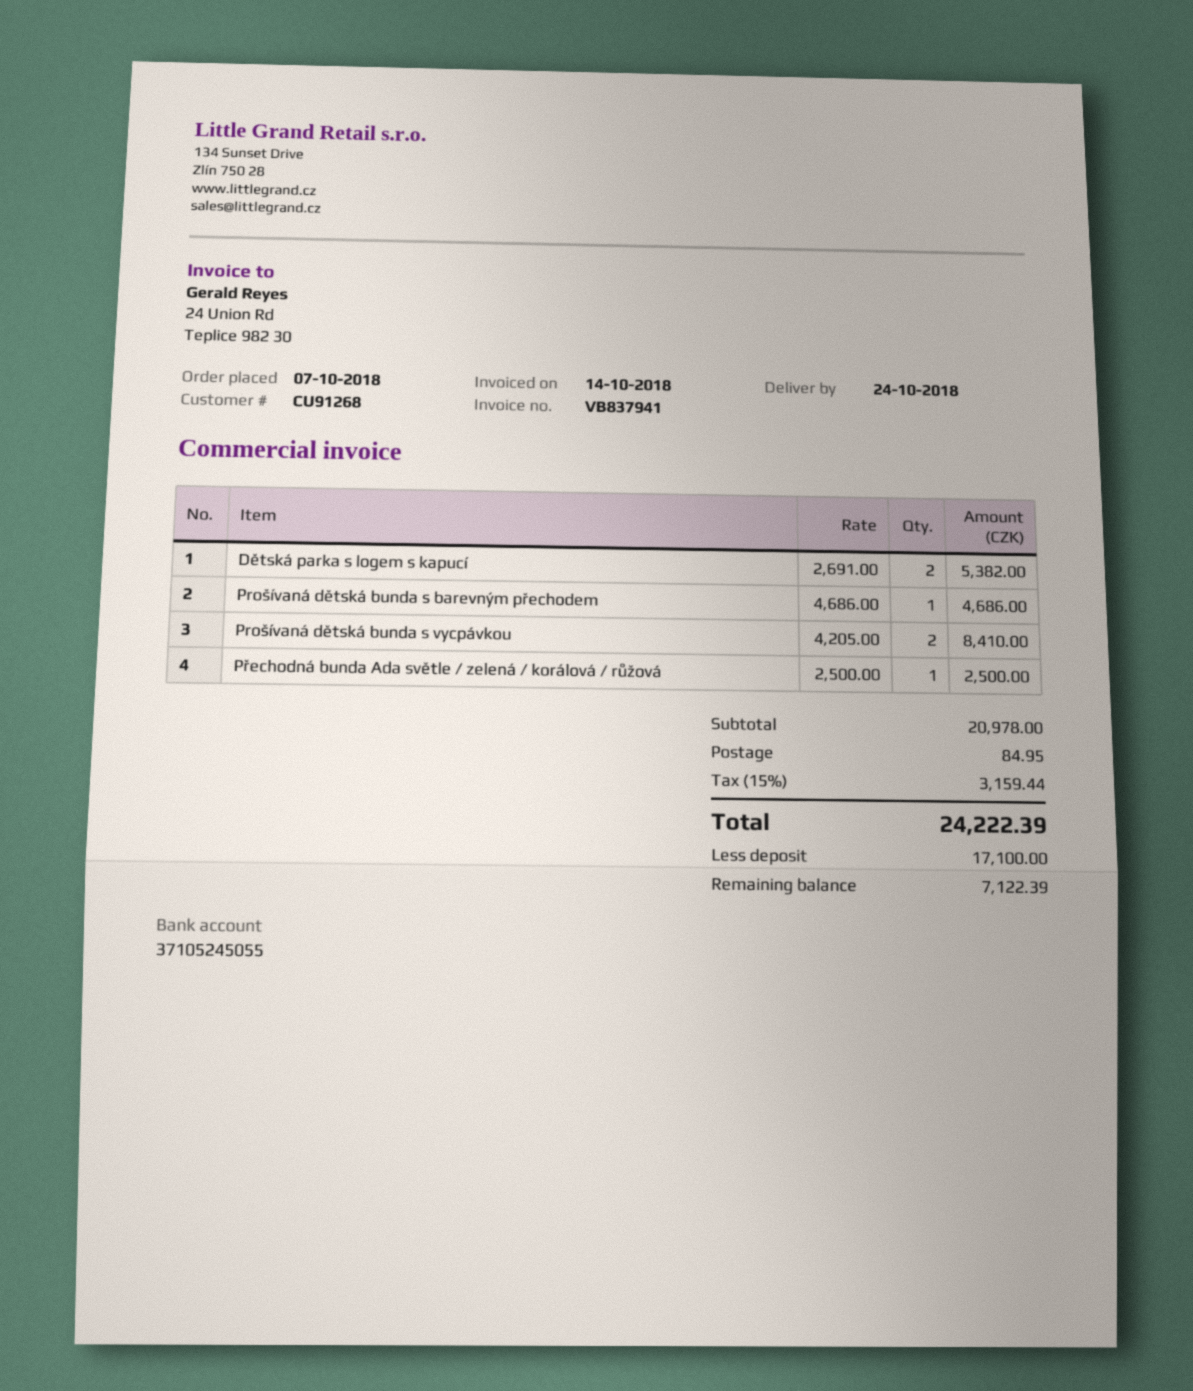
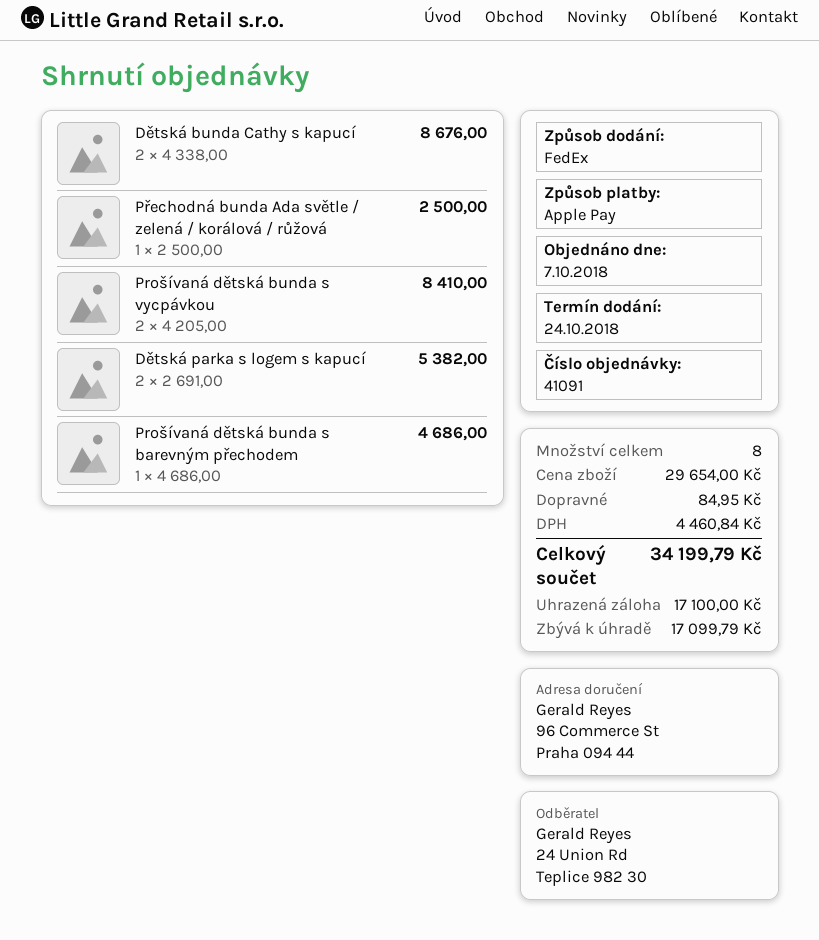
Dětská bunda Cathy s kapucí: none -> 2 x 4338.00 = 8676.00
subtotal: 20978.00 -> 29654.00
tax: 3159.44 -> 4460.84
total: 24222.39 -> 34199.79
balance: 7122.39 -> 17099.79

